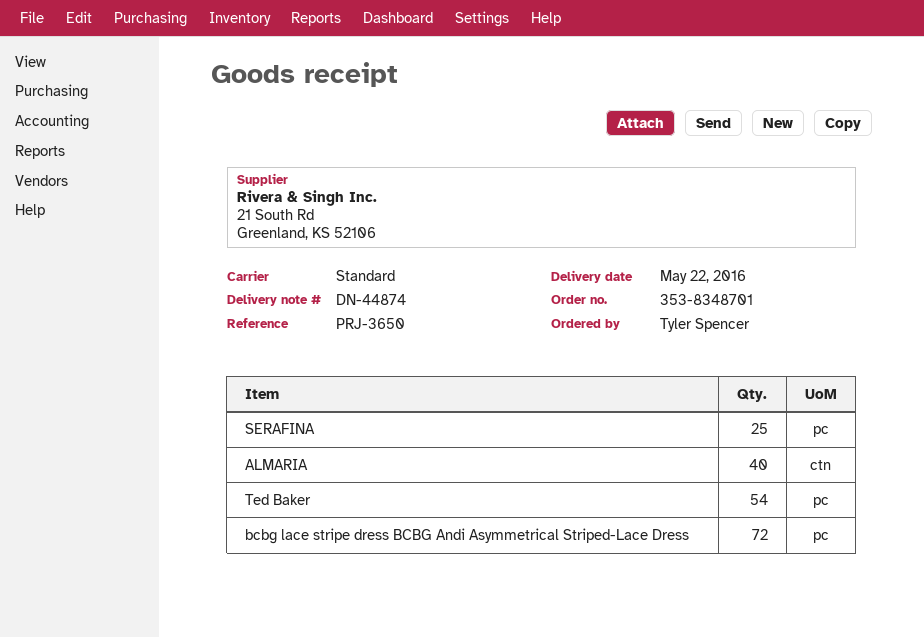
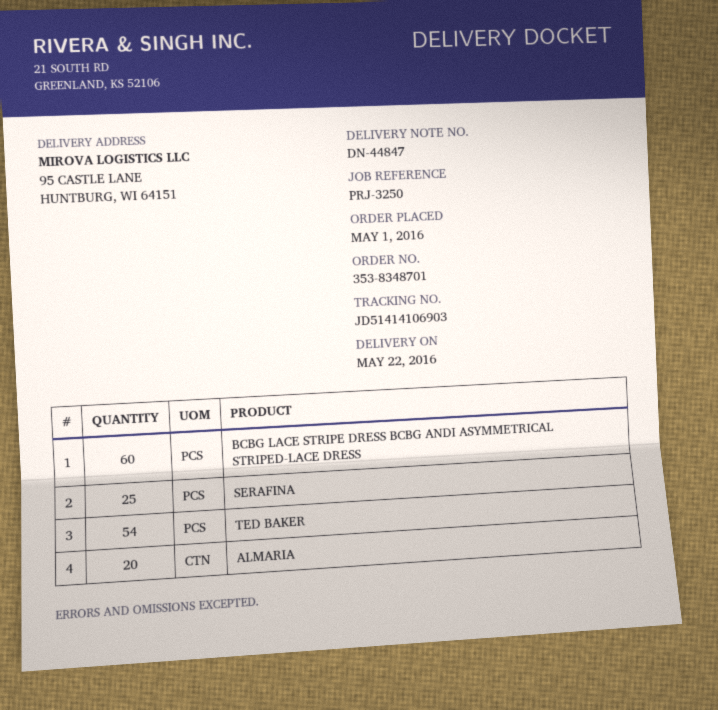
delivery note number: DN-44874 -> DN-44847
reference: PRJ-3650 -> PRJ-3250
ALMARIA: 40 -> 20
bcbg lace stripe dress BCBG Andi Asymmetrical Striped-Lace Dress: 72 -> 60

